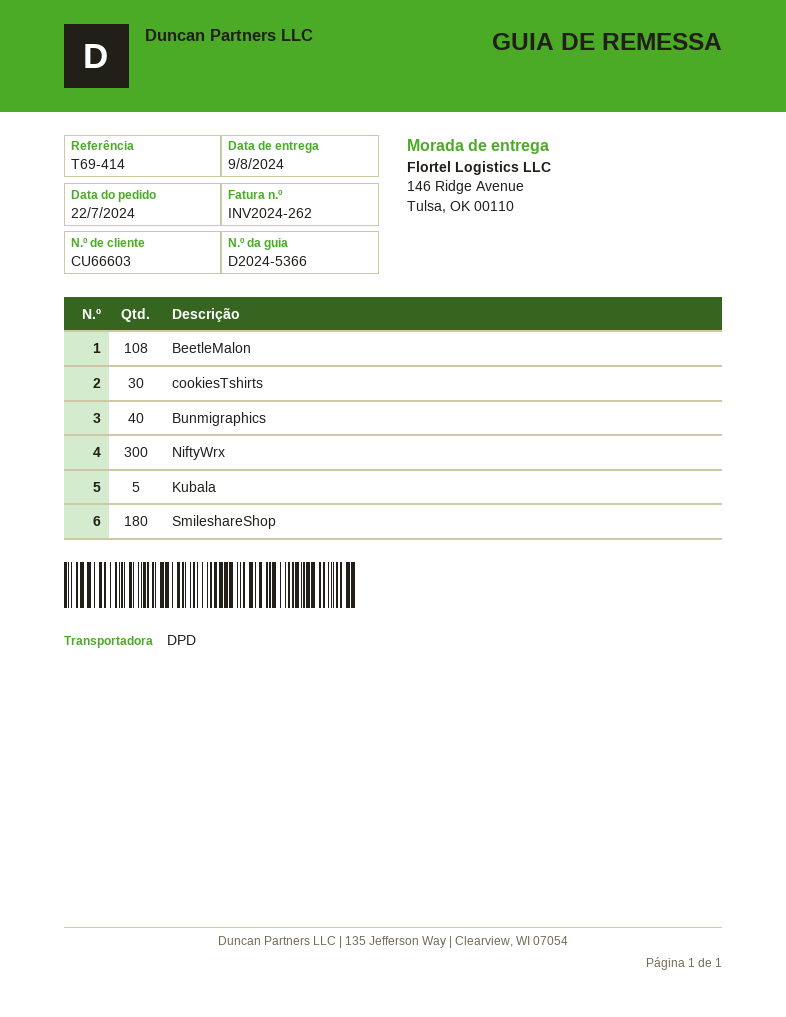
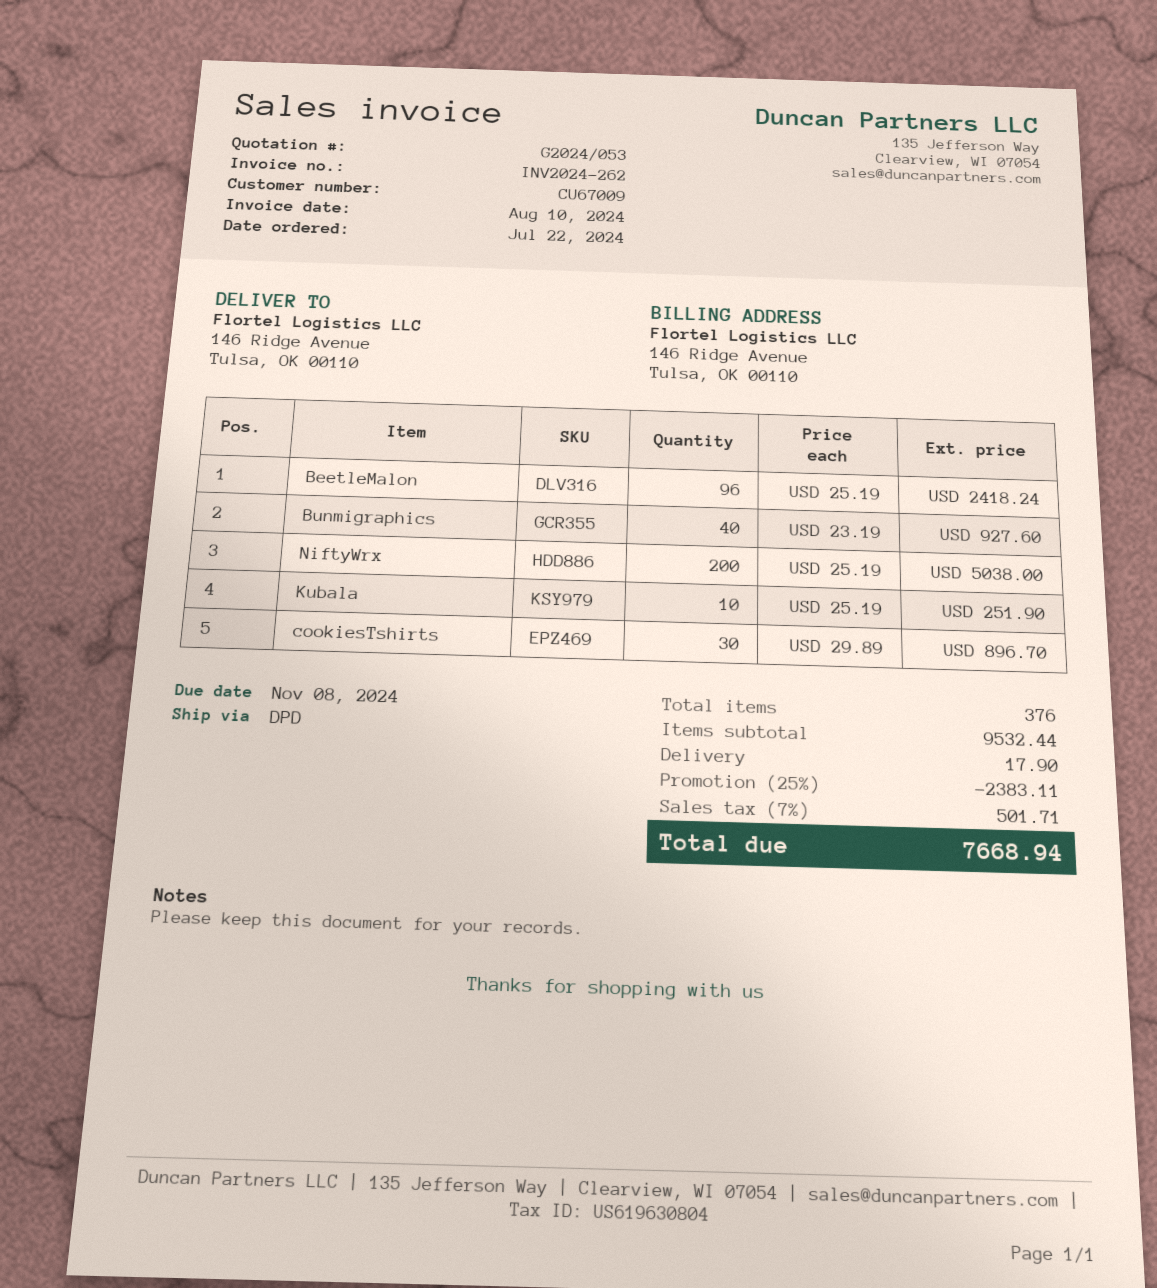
customer number: CU66603 -> CU67009
BeetleMalon: 108 -> 96
NiftyWrx: 300 -> 200
Kubala: 5 -> 10
SmileshareShop: 180 -> none

